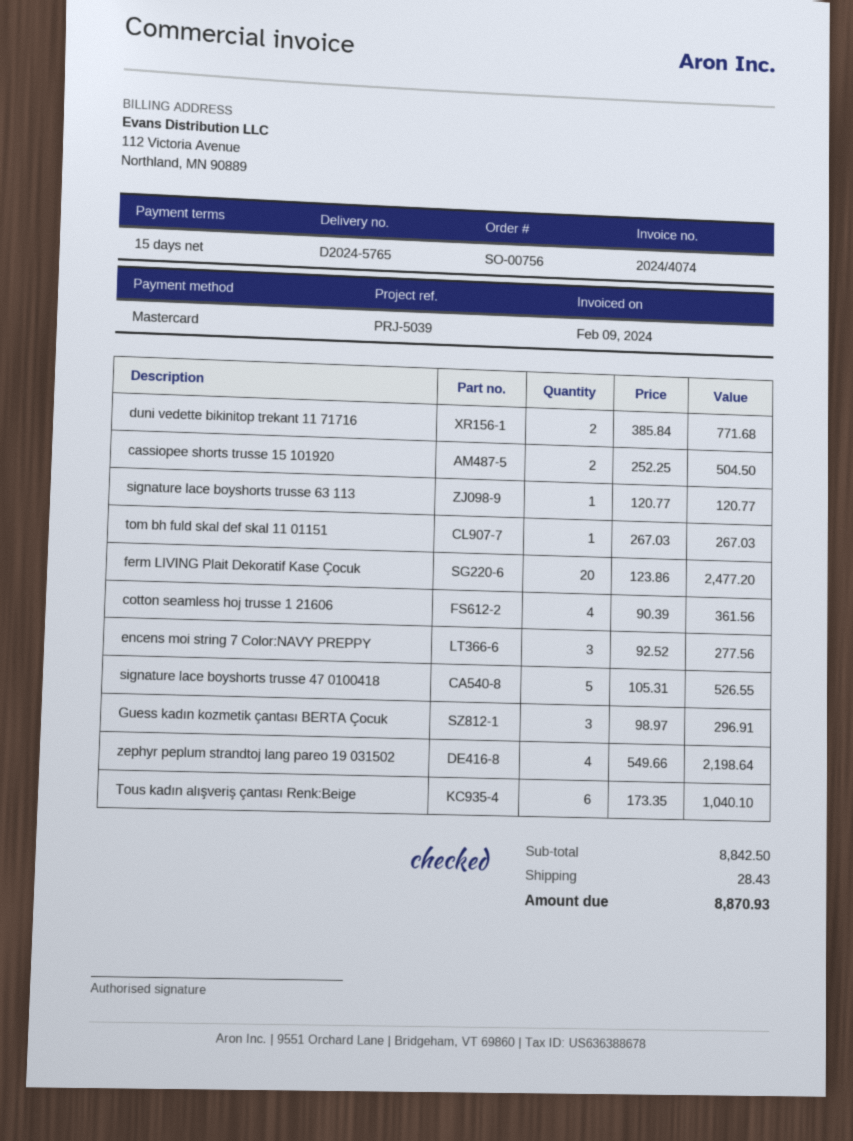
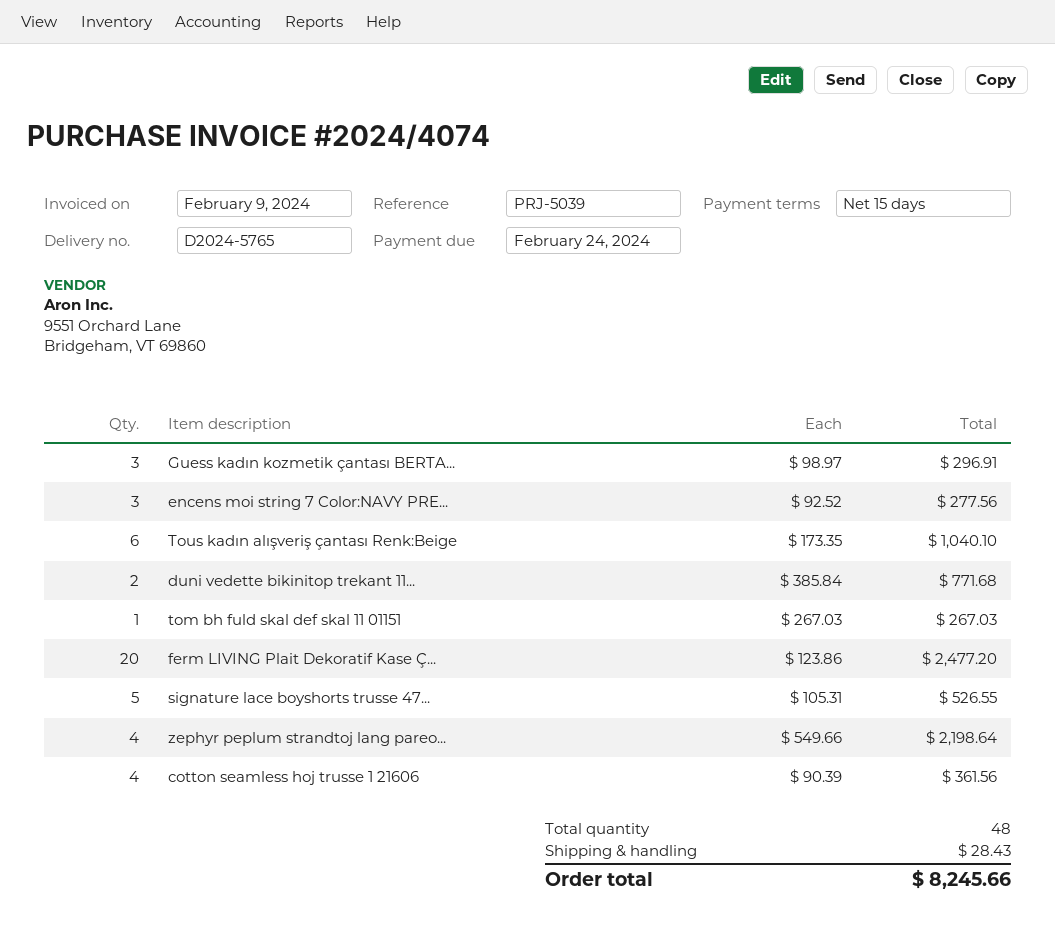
cassiopee shorts trusse 15 101920: 2 x 252.25 = 504.50 -> none
signature lace boyshorts trusse 63 113: 1 x 120.77 = 120.77 -> none
total: 8870.93 -> 8245.66

